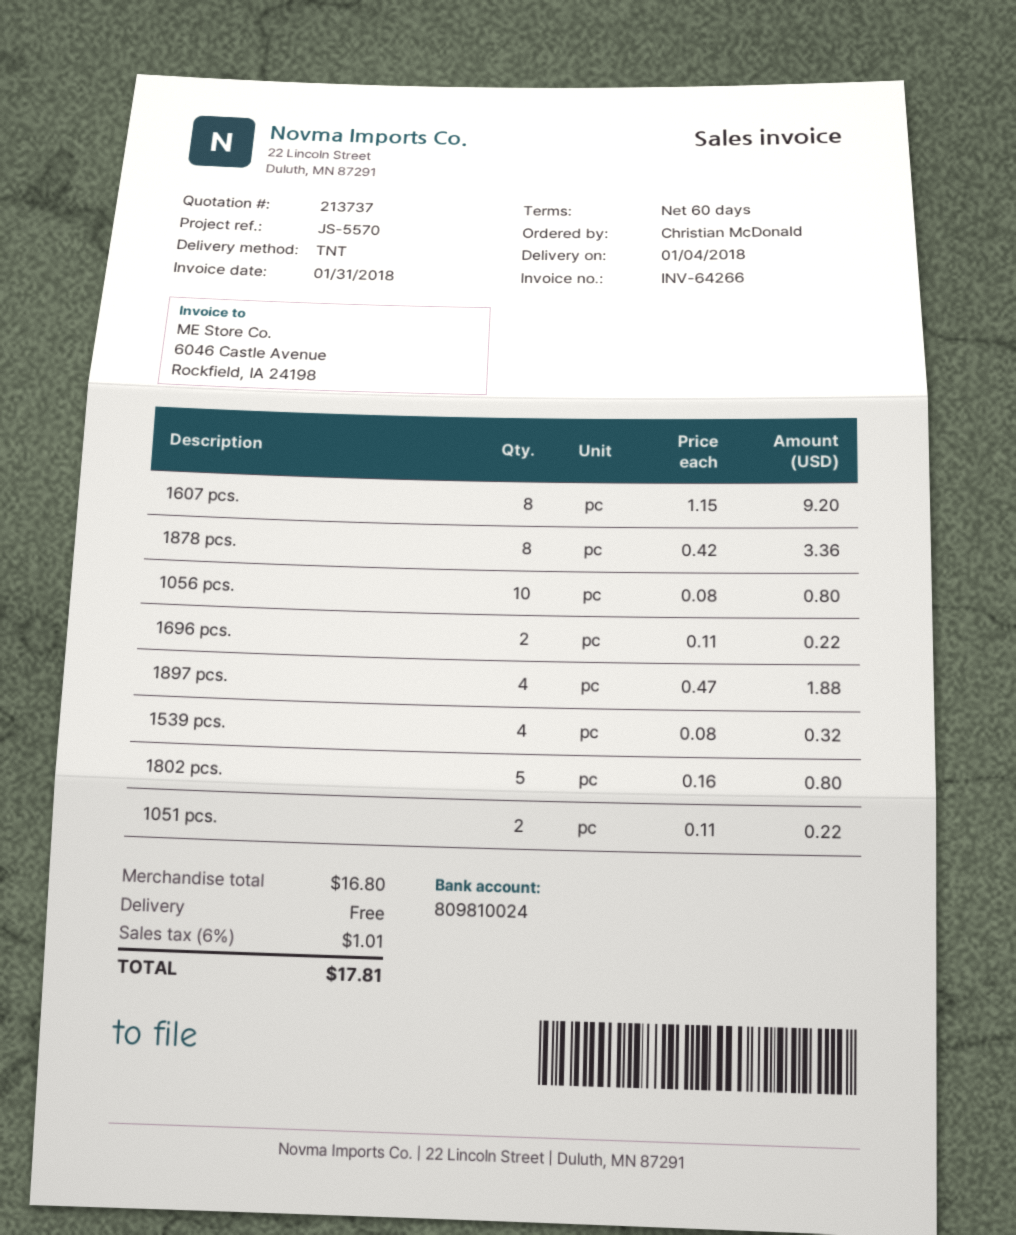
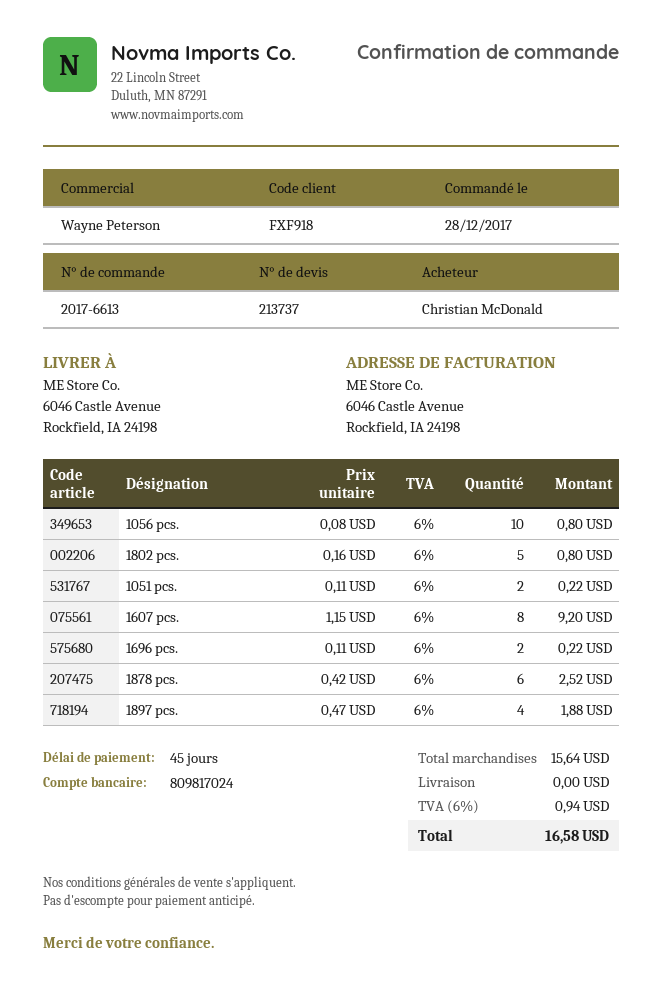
payment terms: 60 days -> 45 days
bank account: 809810024 -> 809817024
1878 pcs.: 8 x 0.42 = 3.36 -> 6 x 0.42 = 2.52
1539 pcs.: 4 x 0.08 = 0.32 -> none
subtotal: 16.80 -> 15.64
tax: 6% = 1.01 -> 6% = 0.94
total: 17.81 -> 16.58

